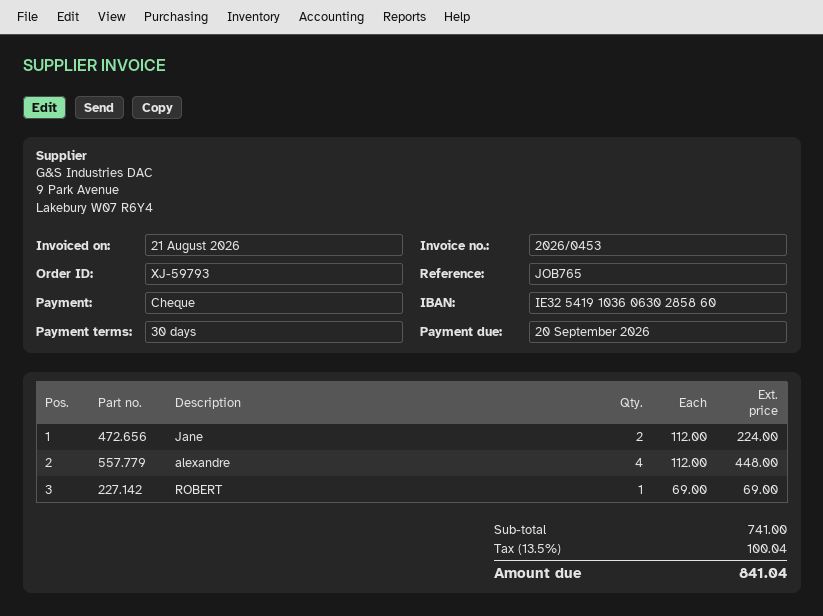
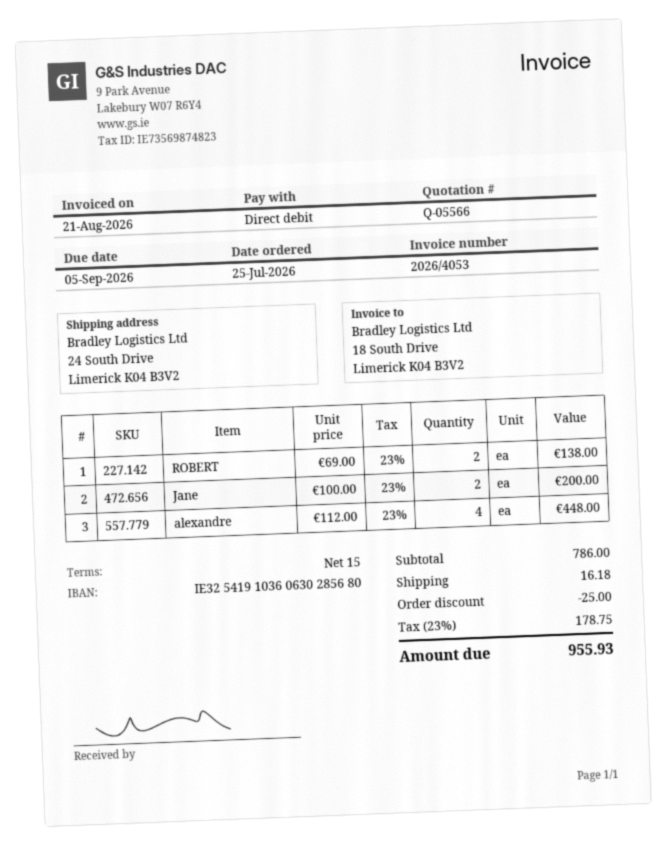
invoice number: 2026/0453 -> 2026/4053
payment terms: 30 days -> 15 days
due date: 2026-09-20 -> 2026-09-05
payment method: cheque -> direct debit
bank account: IE32541910360630285860 -> IE32541910360630285680
Jane: 2 x 112.00 = 224.00 -> 2 x 100.00 = 200.00
ROBERT: 1 x 69.00 = 69.00 -> 2 x 69.00 = 138.00
subtotal: 741.00 -> 786.00
discount: none -> 25.00
shipping: none -> 16.18
tax: 13.5% = 100.04 -> 23% = 178.75
total: 841.04 -> 955.93

